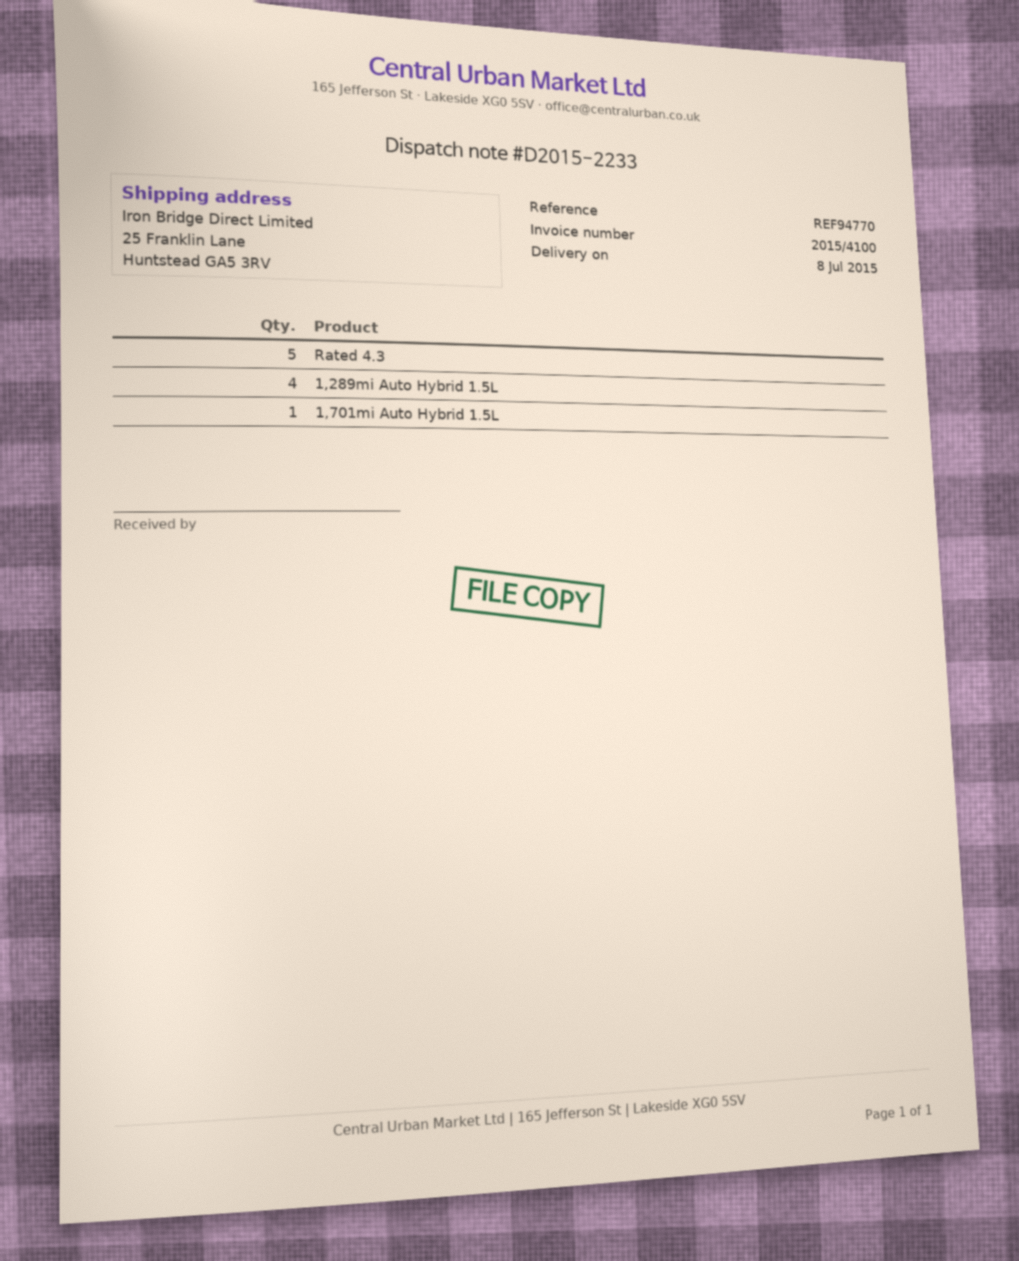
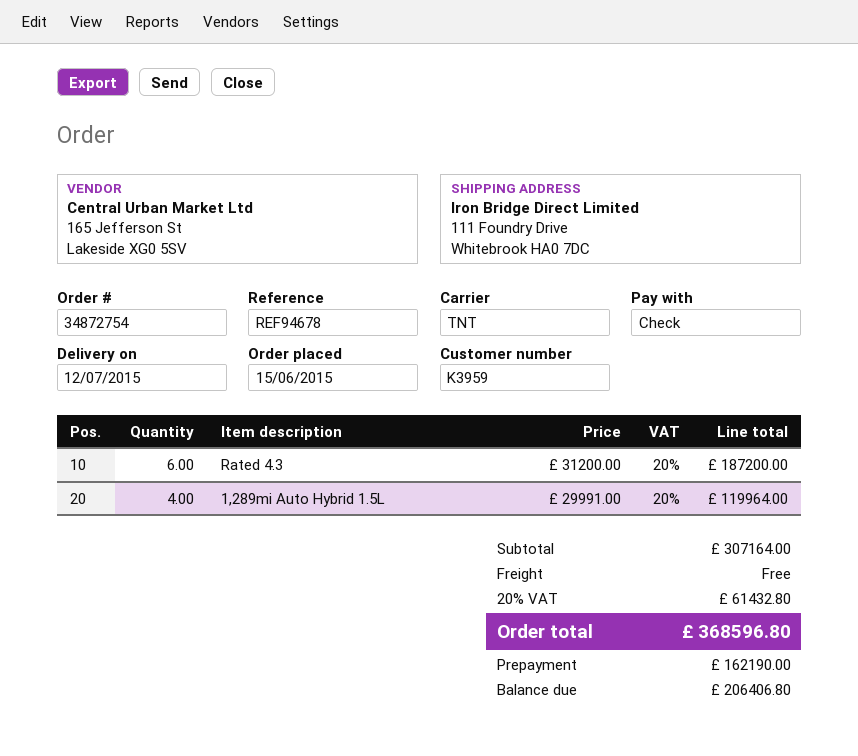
delivery date: 2015-07-08 -> 2015-07-12
reference: REF94770 -> REF94678
ship to: 25 Franklin Lane, Huntstead GA5 3RV -> 111 Foundry Drive, Whitebrook HA0 7DC
Rated 4.3: 5 -> 6
1,701mi Auto Hybrid 1.5L: 1 -> none

